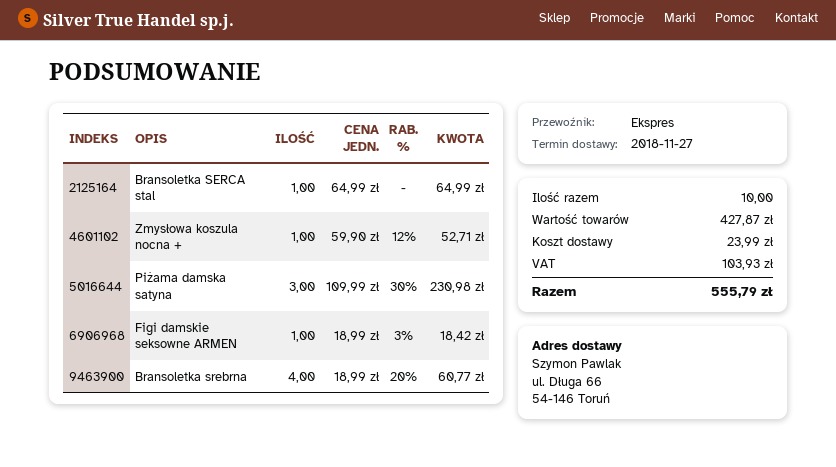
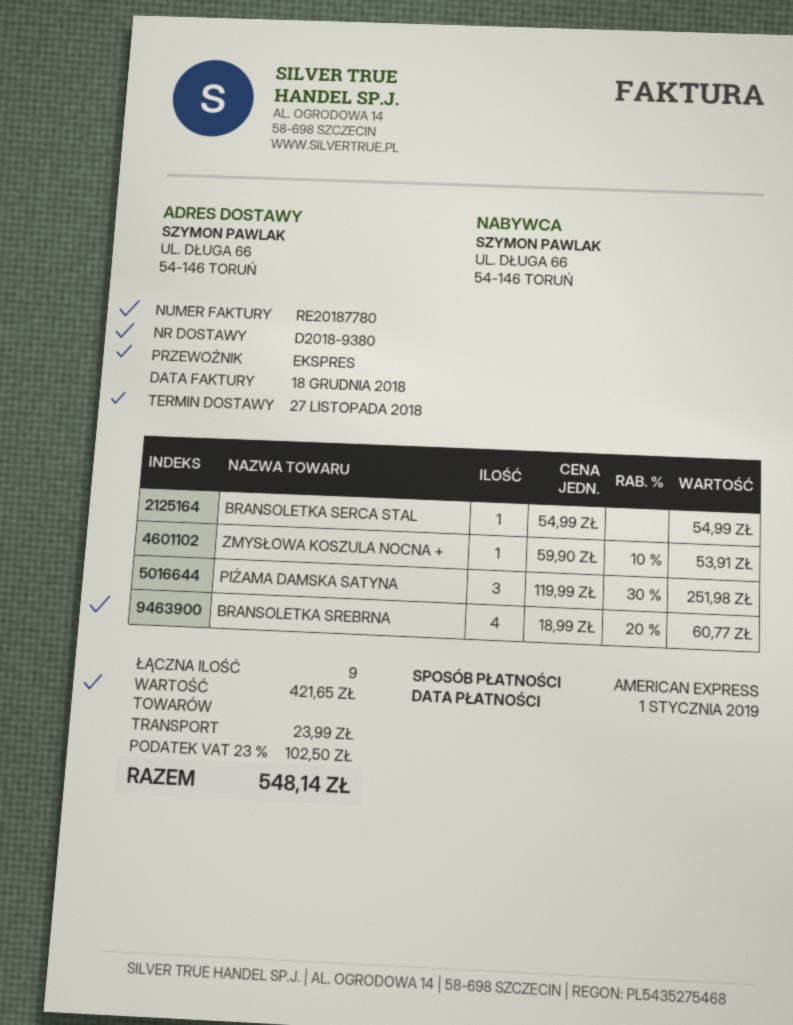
Bransoletka SERCA stal: 1 x 64.99 = 64.99 -> 1 x 54.99 = 54.99
Zmysłowa koszula nocna +: 1 x 59.90 - 12% = 52.71 -> 1 x 59.90 - 10% = 53.91
Piżama damska satyna: 3 x 109.99 - 30% = 230.98 -> 3 x 119.99 - 30% = 251.98
Figi damskie seksowne ARMEN: 1 x 18.99 - 3% = 18.42 -> none
total quantity: 10 -> 9
subtotal: 427.87 -> 421.65
tax: 103.93 -> 102.50
total: 555.79 -> 548.14

